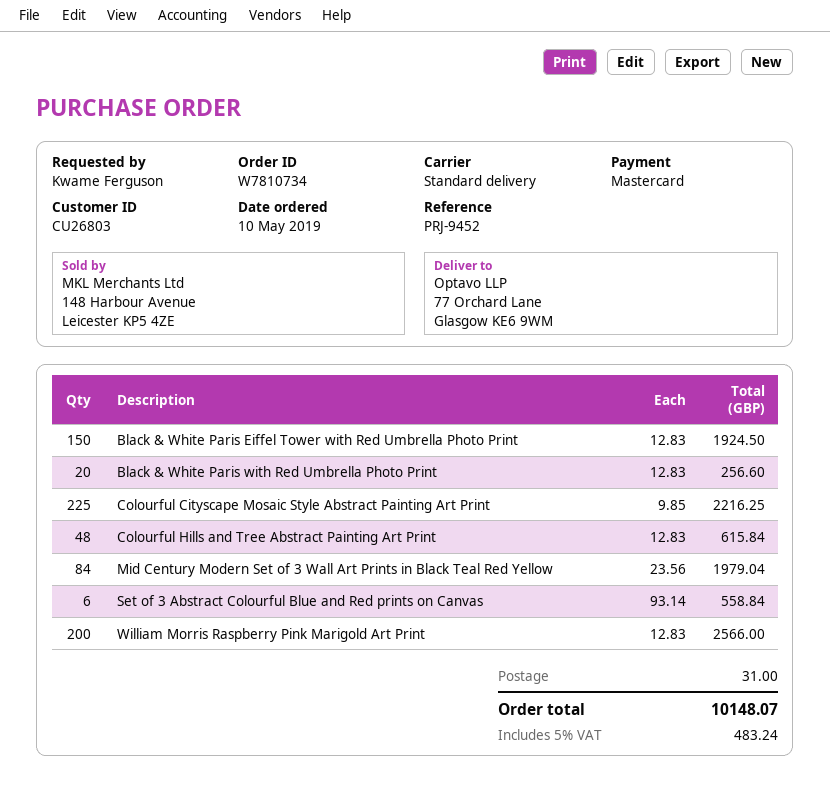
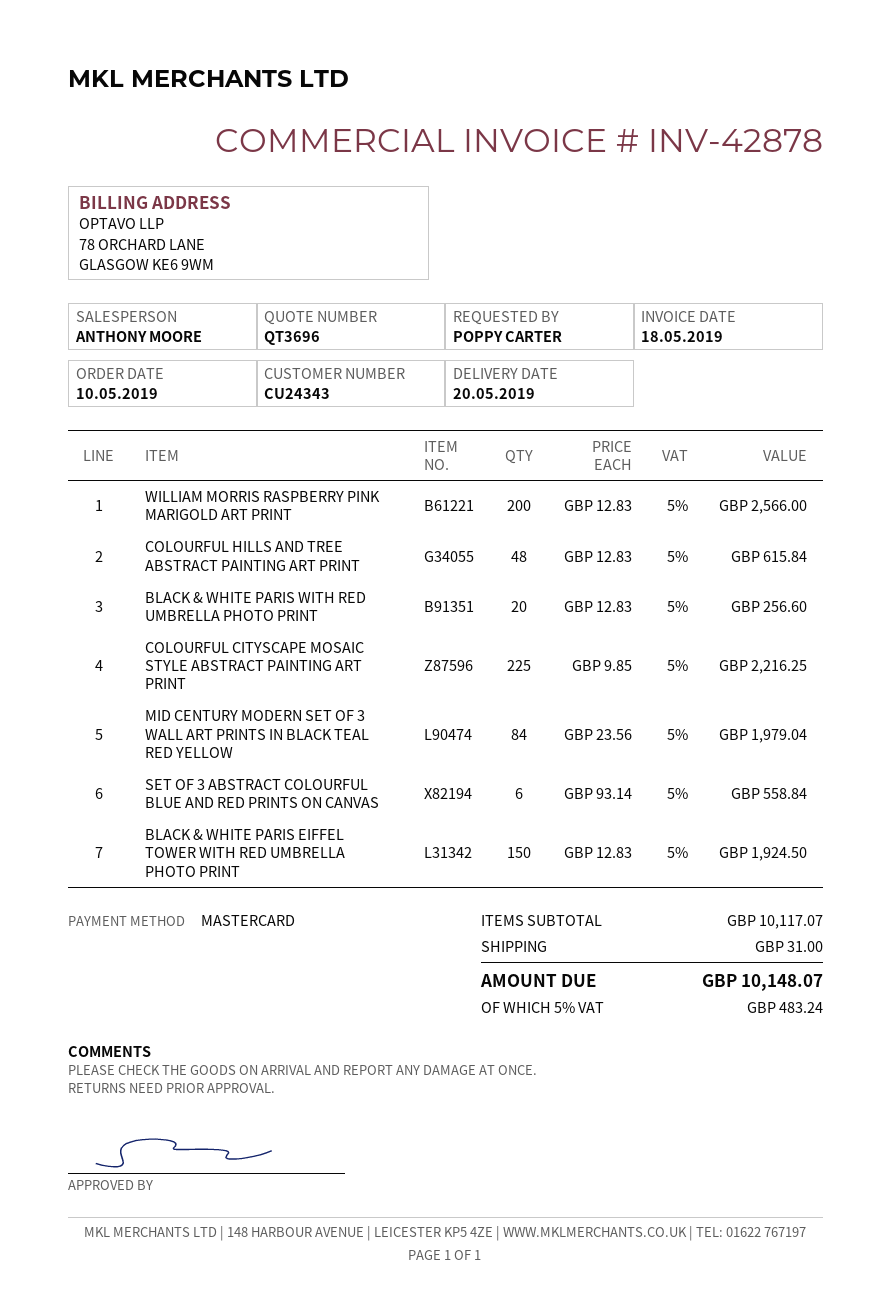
customer number: CU26803 -> CU24343
ordered by: Kwame Ferguson -> POPPY CARTER

